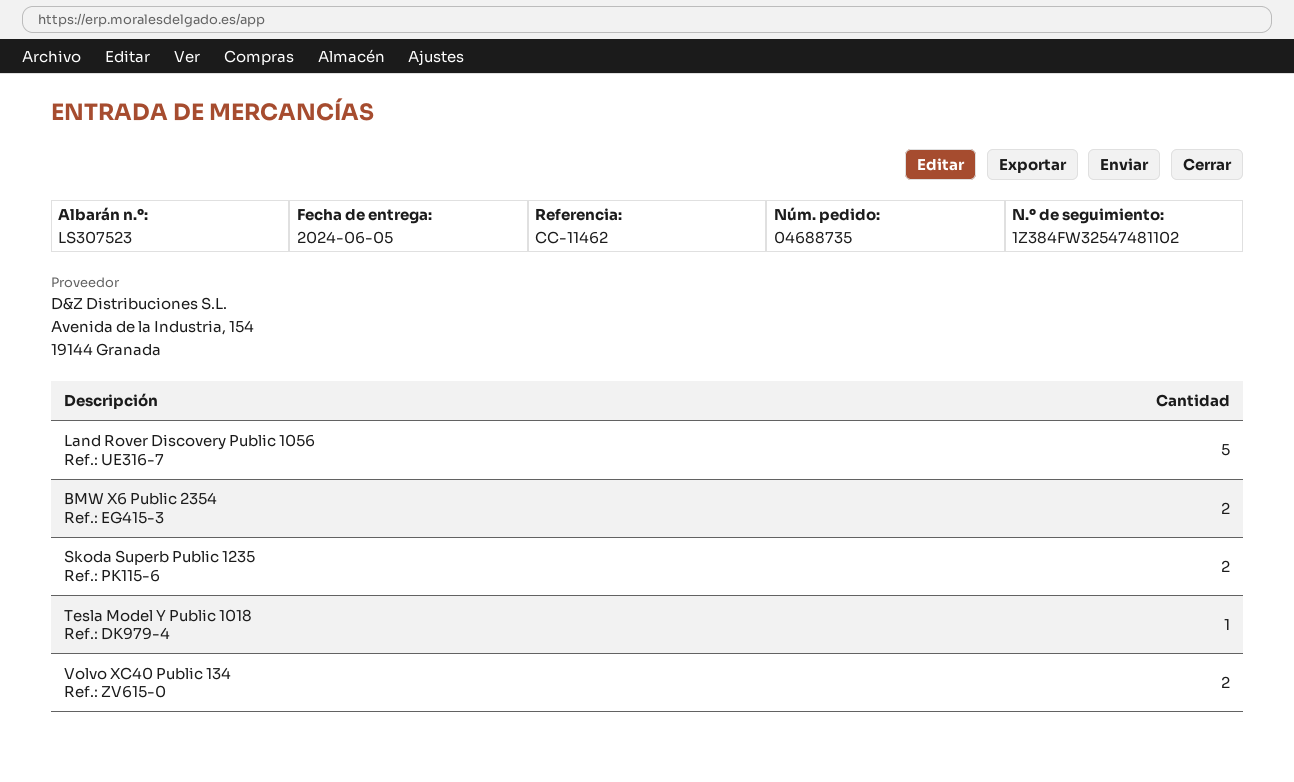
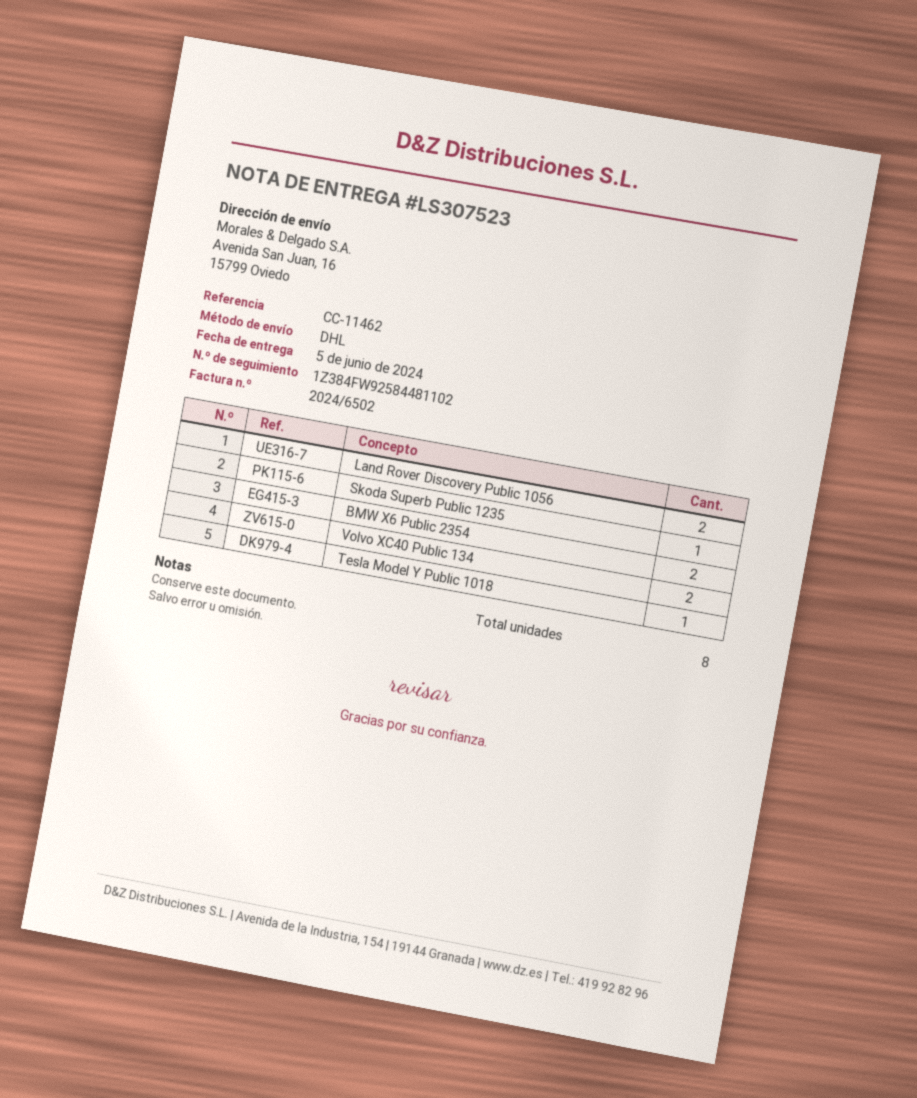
tracking number: 1Z384FW32547481102 -> 1Z384FW92584481102
Land Rover Discovery Public 1056: 5 -> 2
Skoda Superb Public 1235: 2 -> 1

